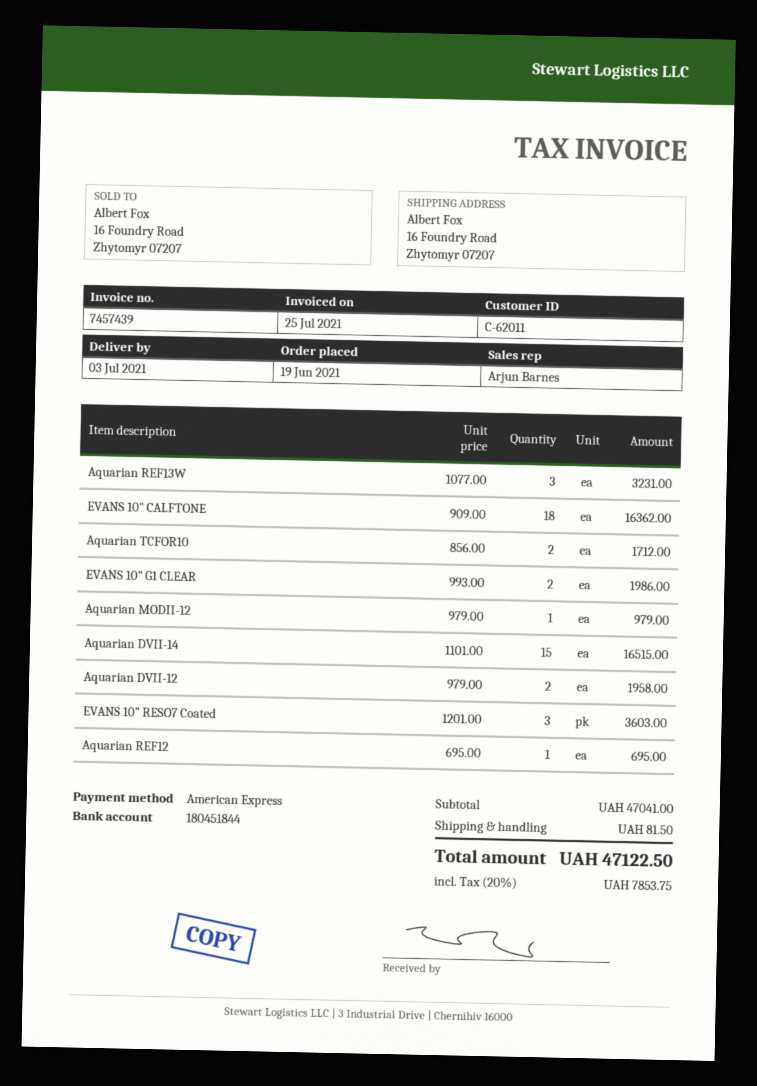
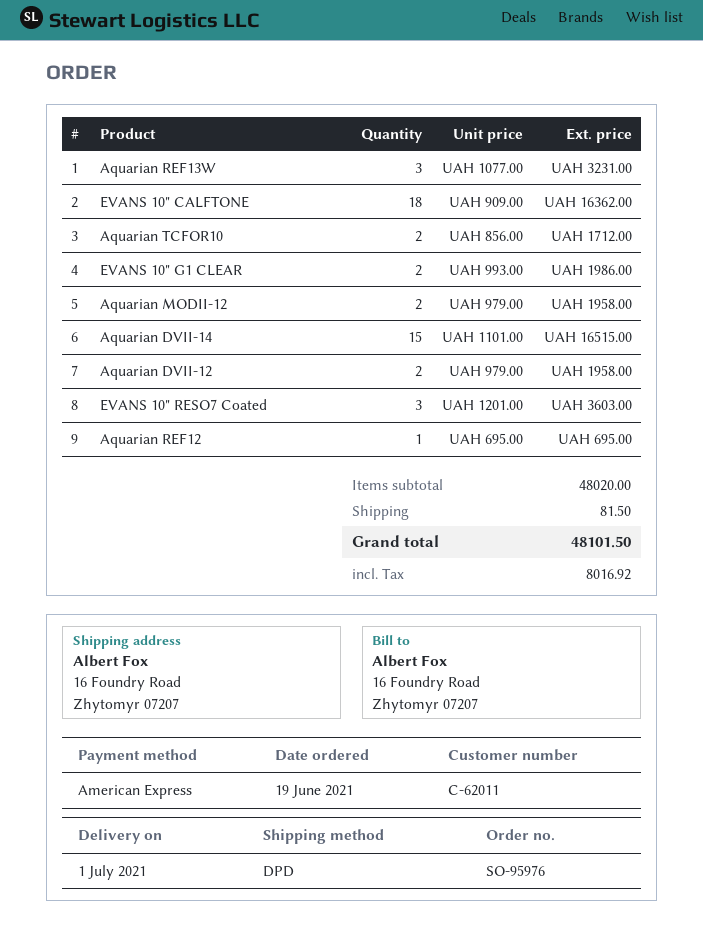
delivery date: 2021-07-03 -> 2021-07-01
Aquarian MODII-12: 1 x 979.00 = 979.00 -> 2 x 979.00 = 1958.00
subtotal: 47041.00 -> 48020.00
tax: 7853.75 -> 8016.92
total: 47122.50 -> 48101.50

